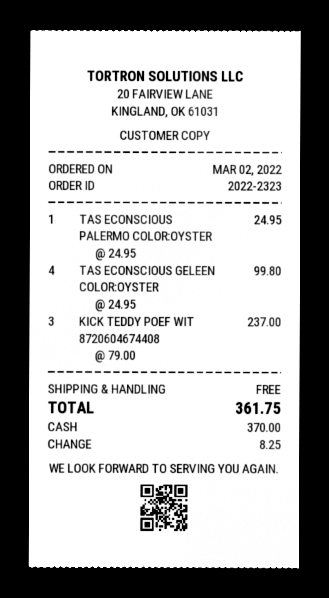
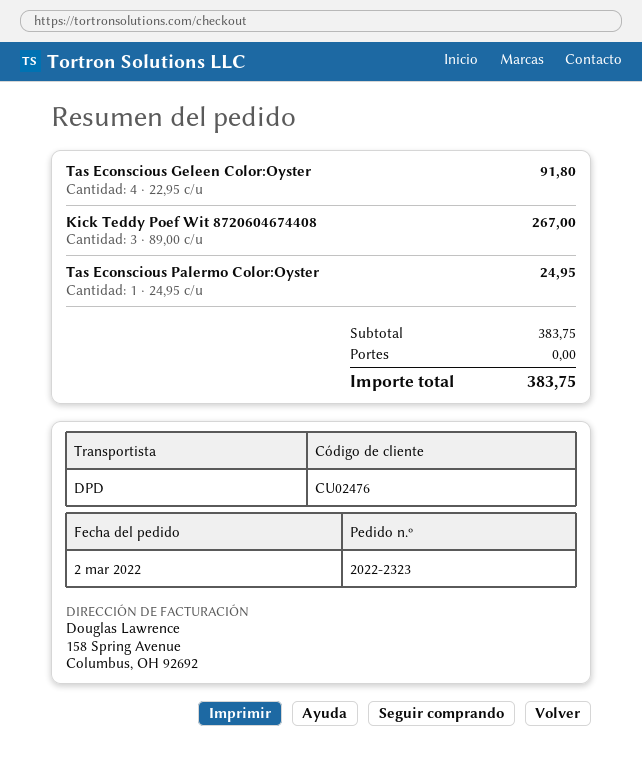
TAS ECONSCIOUS GELEEN COLOR:OYSTER: 4 x 24.95 = 99.80 -> 4 x 22.95 = 91.80
KICK TEDDY POEF WIT 8720604674408: 3 x 79.00 = 237.00 -> 3 x 89.00 = 267.00
total: 361.75 -> 383.75

